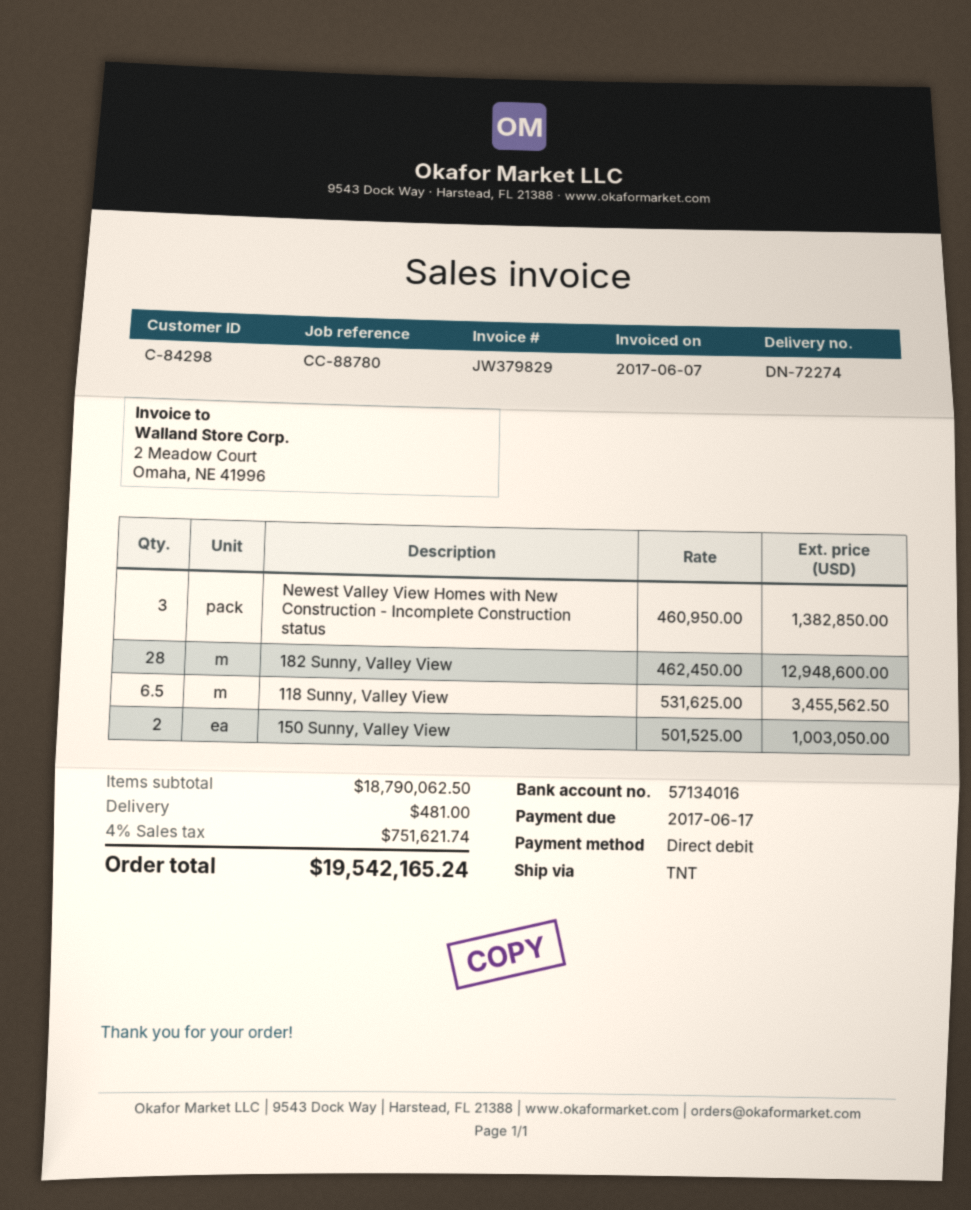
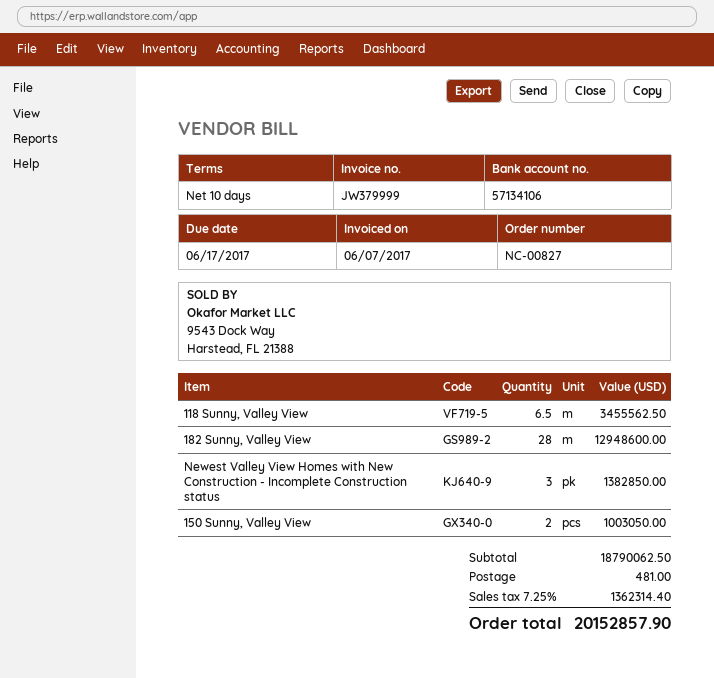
invoice number: JW379829 -> JW379999
bank account: 57134016 -> 57134106
tax: 4% = 751621.74 -> 7.25% = 1362314.40
total: 19542165.24 -> 20152857.90

